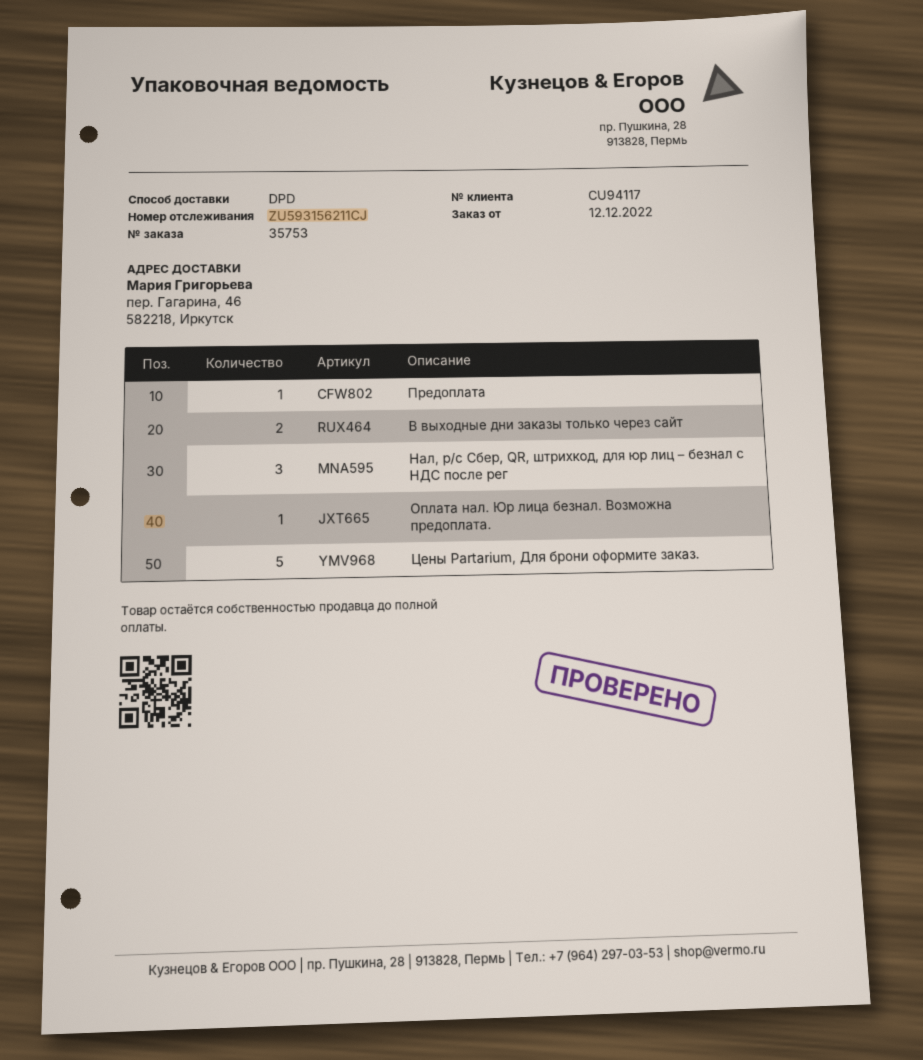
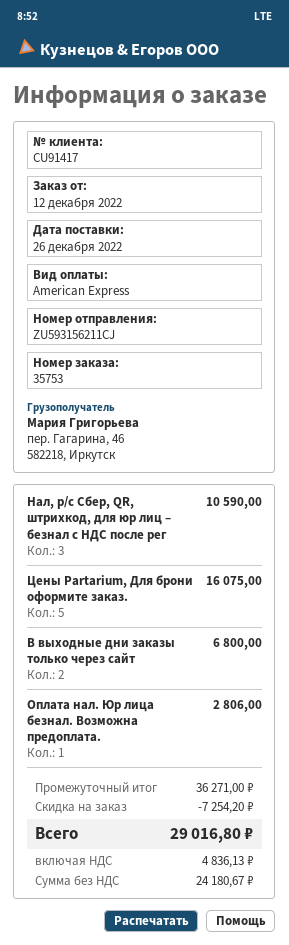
customer number: CU94117 -> CU91417
Предоплата: 1 -> none

